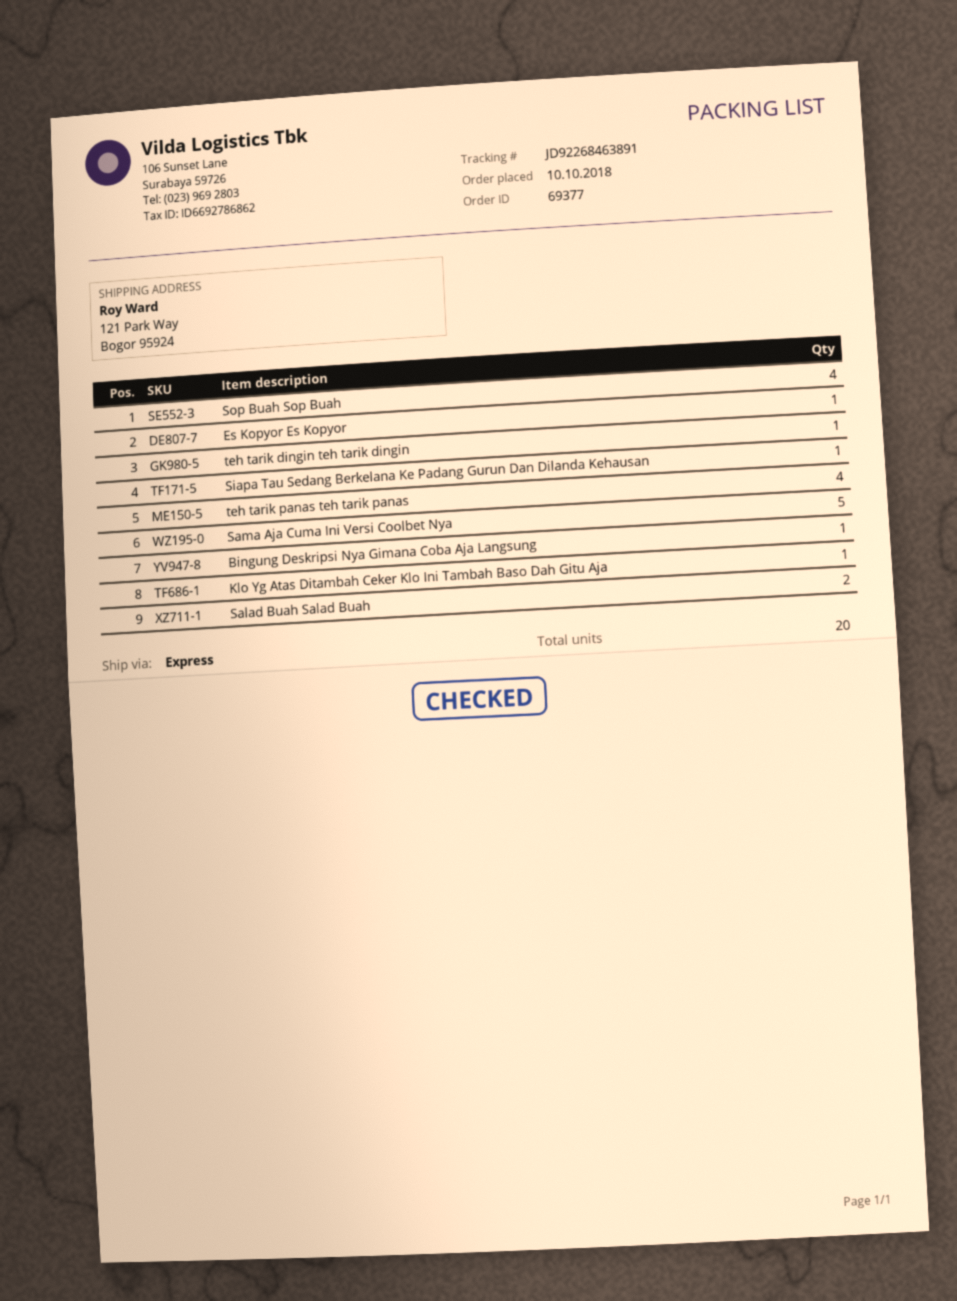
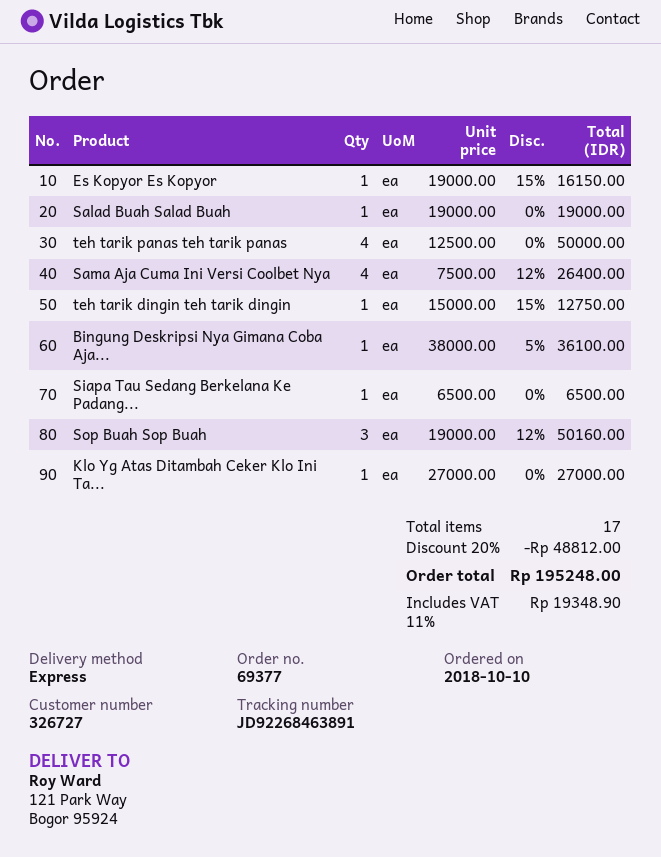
Sop Buah Sop Buah: 4 -> 3
Sama Aja Cuma Ini Versi Coolbet Nya: 5 -> 4
Salad Buah Salad Buah: 2 -> 1
total quantity: 20 -> 17

